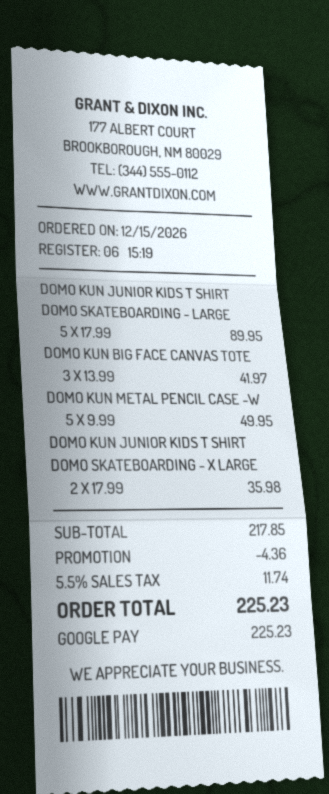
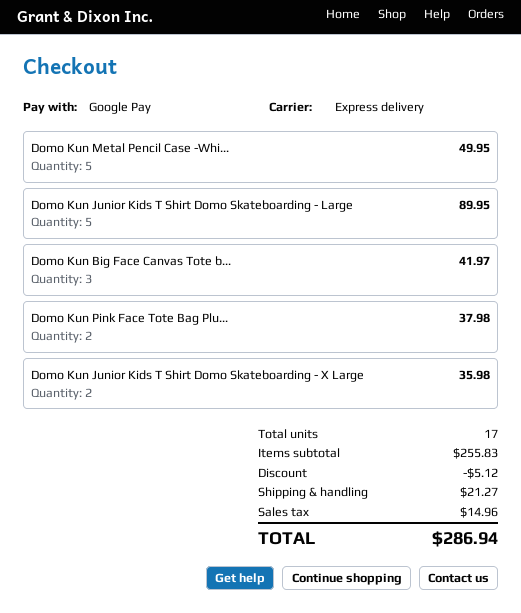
Domo Kun Pink Face Tote Bag Plu...: none -> 2 for 37.98
subtotal: 217.85 -> 255.83
discount: 4.36 -> 5.12
shipping: none -> 21.27
tax: 11.74 -> 14.96
total: 225.23 -> 286.94

